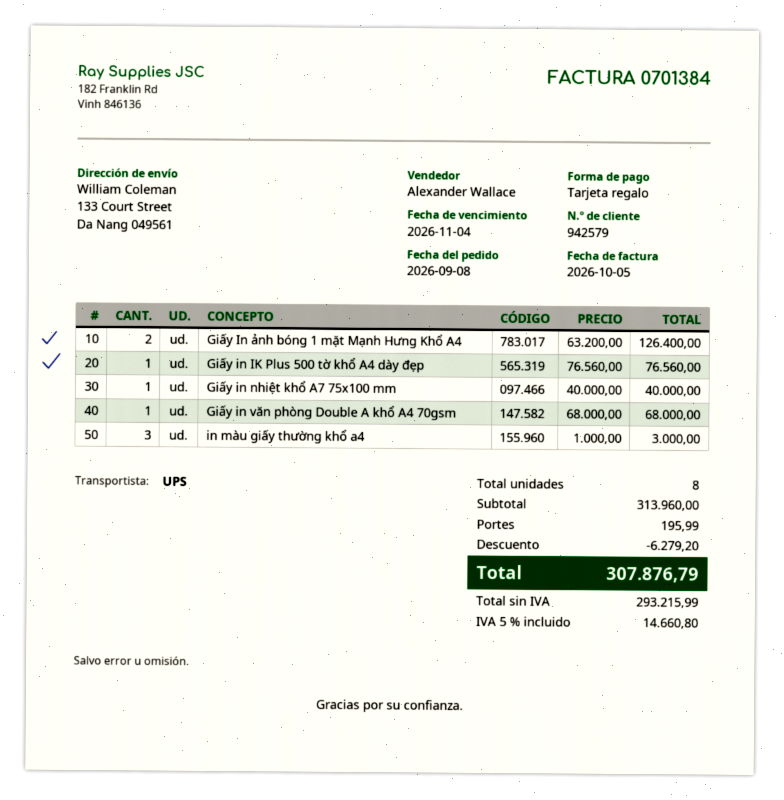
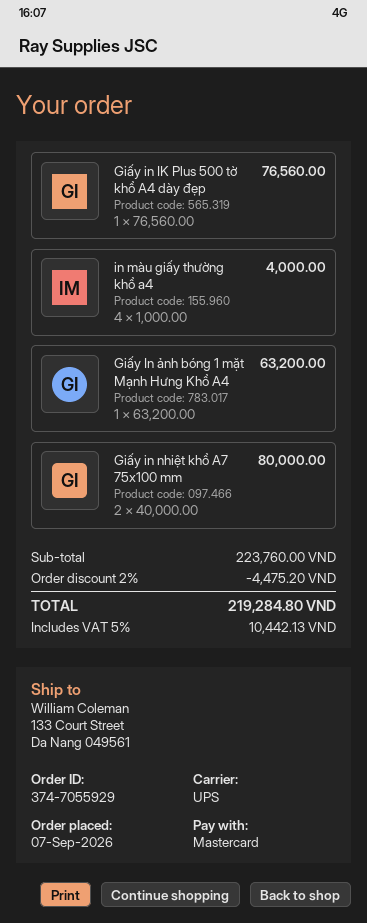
order date: 2026-09-08 -> 2026-09-07
payment method: gift card -> Mastercard
Giấy In ảnh bóng 1 mặt Mạnh Hưng Khổ A4: 2 x 63200.00 = 126400.00 -> 1 x 63200.00 = 63200.00
Giấy in nhiệt khổ A7 75x100 mm: 1 x 40000.00 = 40000.00 -> 2 x 40000.00 = 80000.00
Giấy in văn phòng Double A khổ A4 70gsm: 1 x 68000.00 = 68000.00 -> none
in màu giấy thường khổ a4: 3 x 1000.00 = 3000.00 -> 4 x 1000.00 = 4000.00
subtotal: 313960.00 -> 223760.00
discount: 6279.20 -> 4475.20
shipping: 195.99 -> none
tax: 5% = 14660.80 -> 5% = 10442.13
total: 307876.79 -> 219284.80

